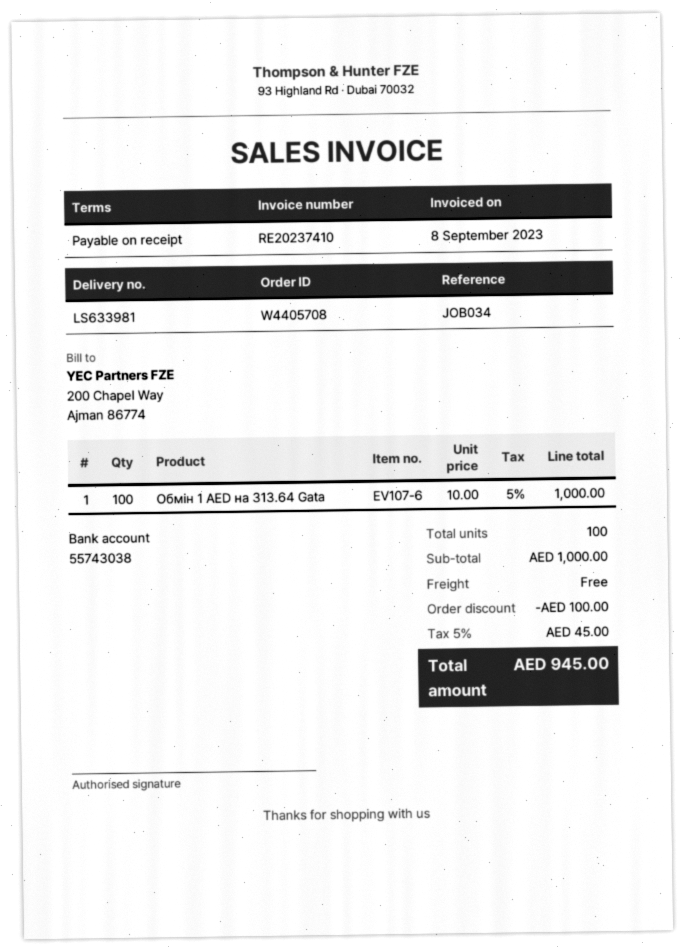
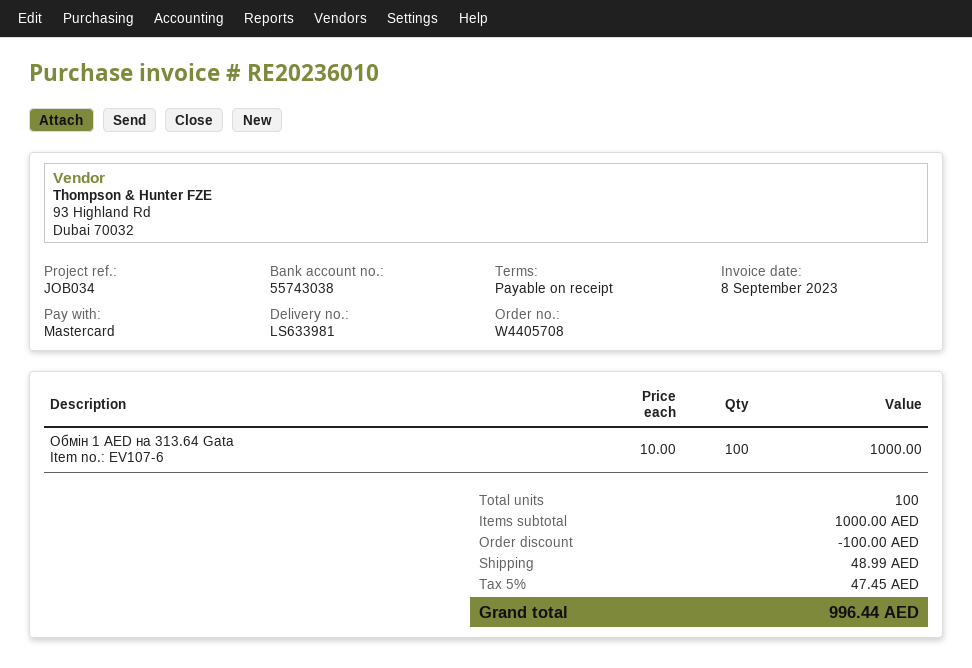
invoice number: RE20237410 -> RE20236010
shipping: 0.00 -> 48.99
tax: 5% = 45.00 -> 5% = 47.45
total: 945.00 -> 996.44

